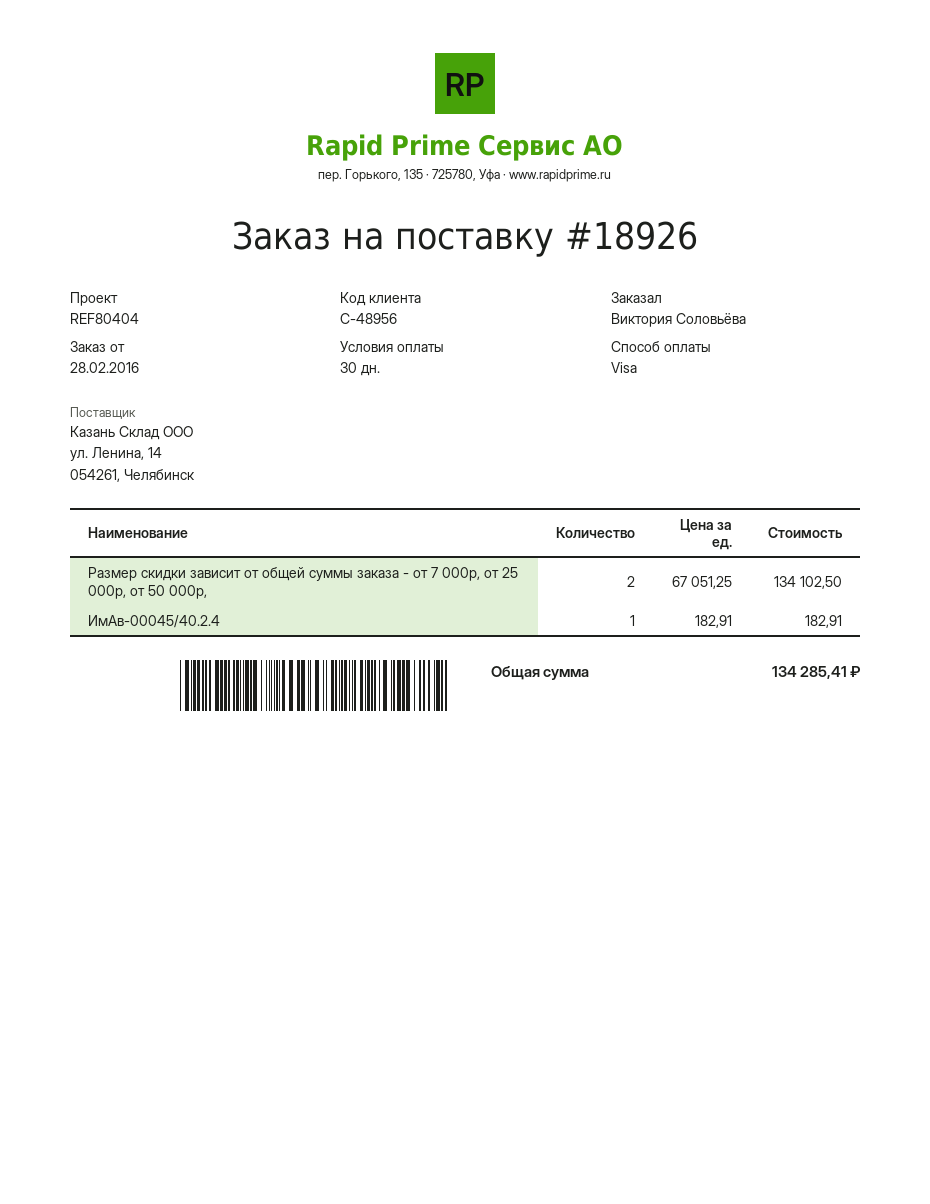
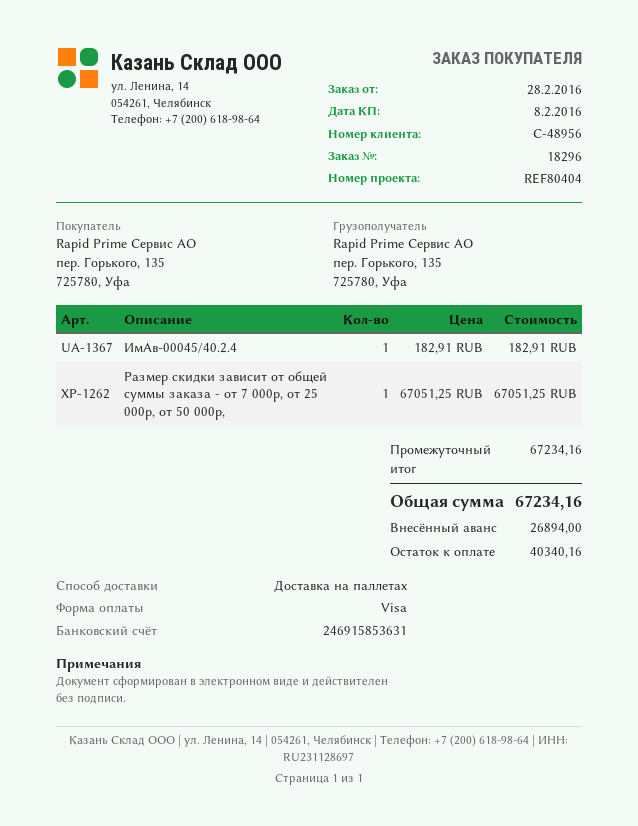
order number: 18926 -> 18296
Размер скидки зависит от общей суммы заказа - от 7 000р, от 25 000р, от 50 000р,: 2 x 67051.25 = 134102.50 -> 1 x 67051.25 = 67051.25
total: 134285.41 -> 67234.16

